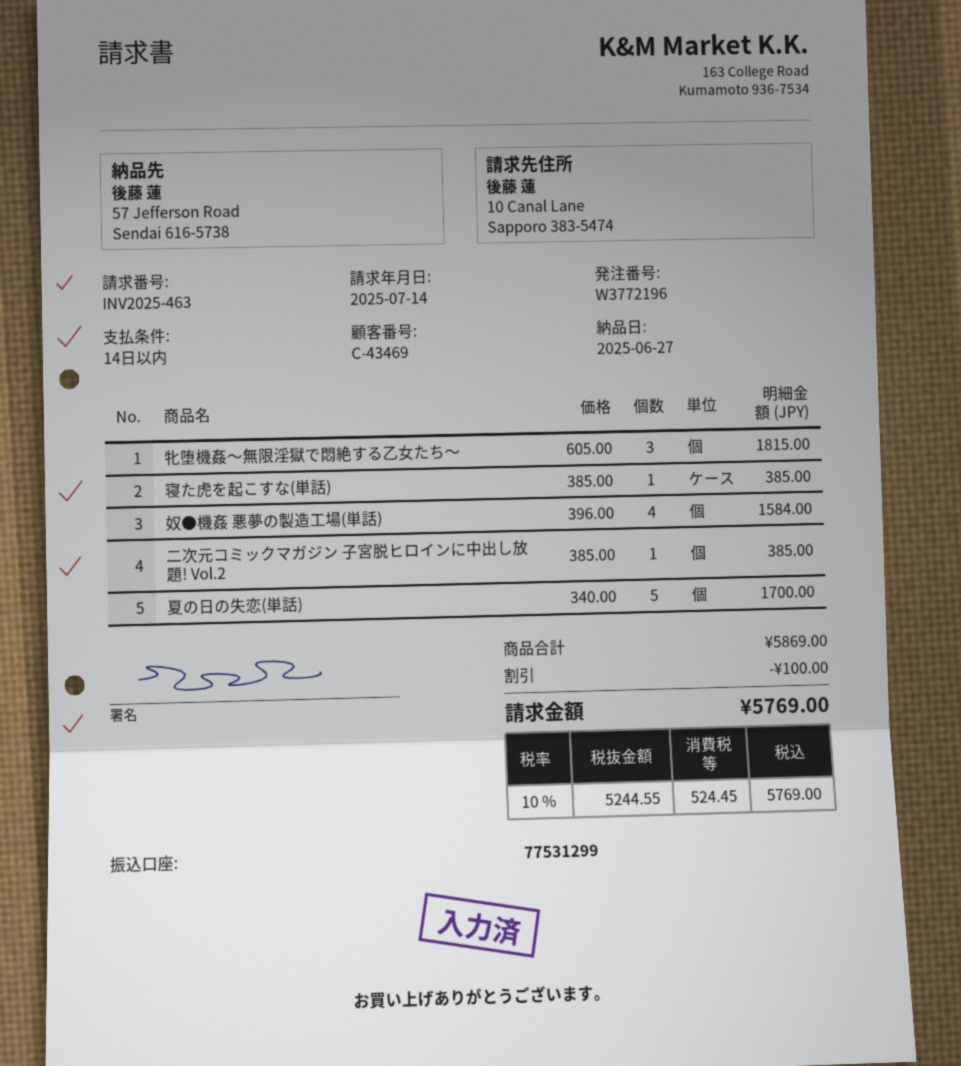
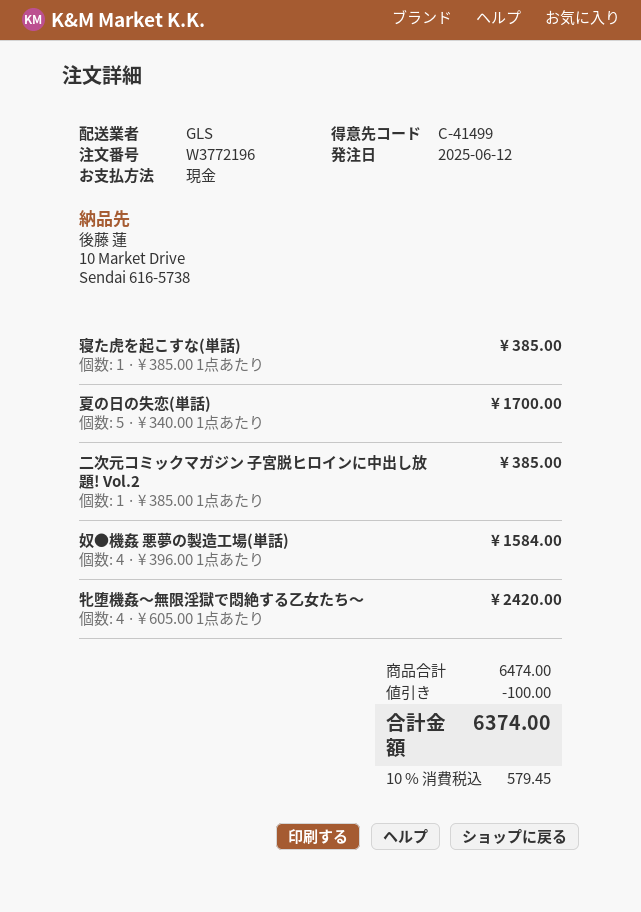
customer number: C-43469 -> C-41499
ship to: 57 Jefferson Road, Sendai 616-5738 -> 10 Market Drive, Sendai 616-5738
牝堕機姦〜無限淫獄で悶絶する乙女たち〜: 3 x 605.00 = 1815.00 -> 4 x 605.00 = 2420.00
subtotal: 5869.00 -> 6474.00
tax: 10% = 524.45 -> 10% = 579.45
total: 5769.00 -> 6374.00

